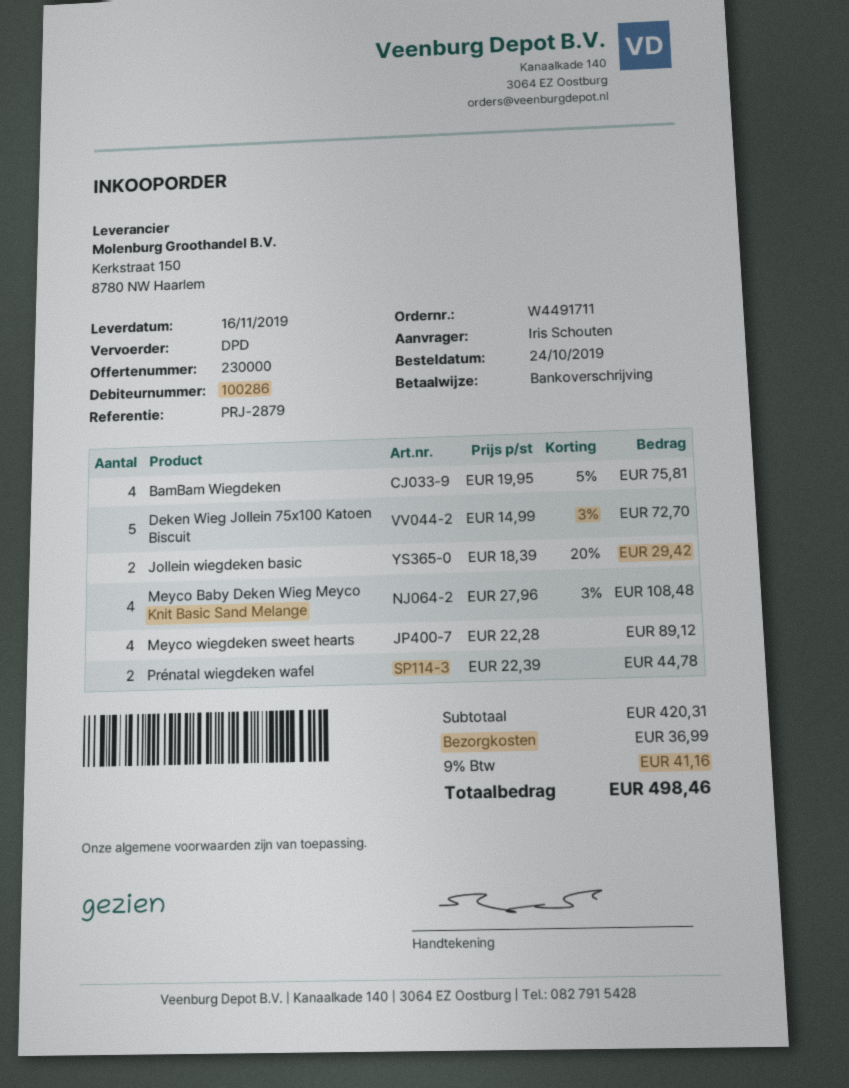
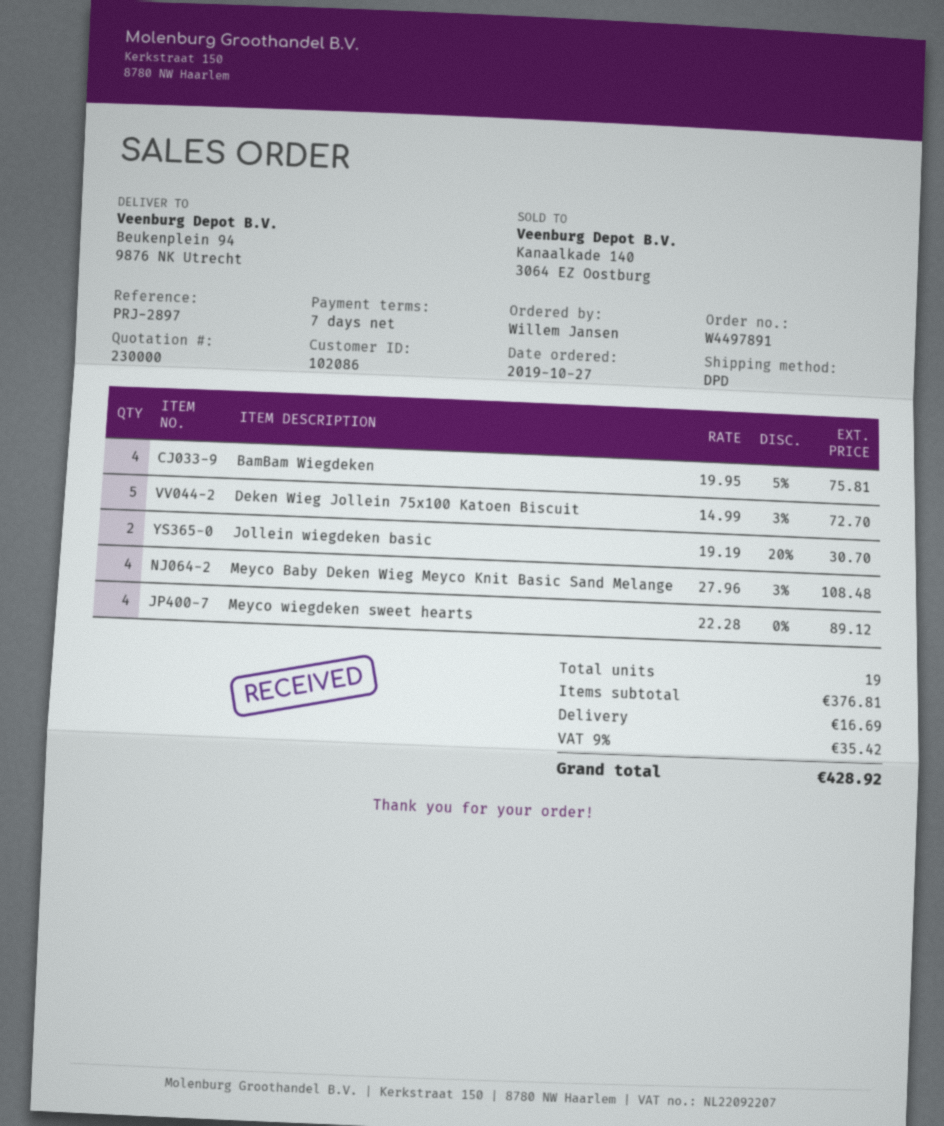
order number: W4491711 -> W4497891
order date: 2019-10-24 -> 2019-10-27
customer number: 100286 -> 102086
reference: PRJ-2879 -> PRJ-2897
ordered by: Iris Schouten -> Willem Jansen
Jollein wiegdeken basic: 2 x 18.39 - 20% = 29.42 -> 2 x 19.19 - 20% = 30.70
Prénatal wiegdeken wafel: 2 x 22.39 = 44.78 -> none
subtotal: 420.31 -> 376.81
shipping: 36.99 -> 16.69
tax: 9% = 41.16 -> 9% = 35.42
total: 498.46 -> 428.92

